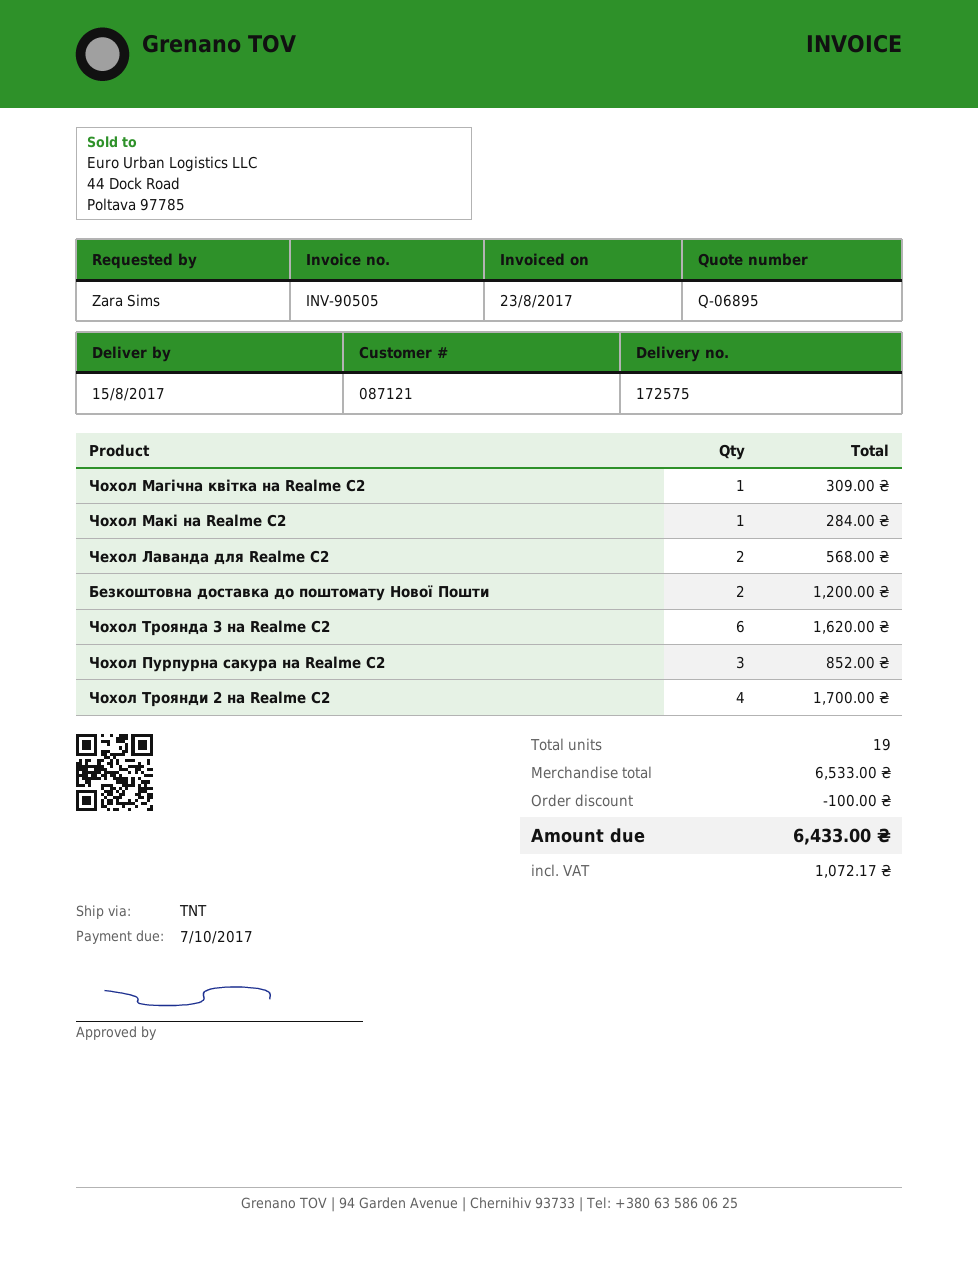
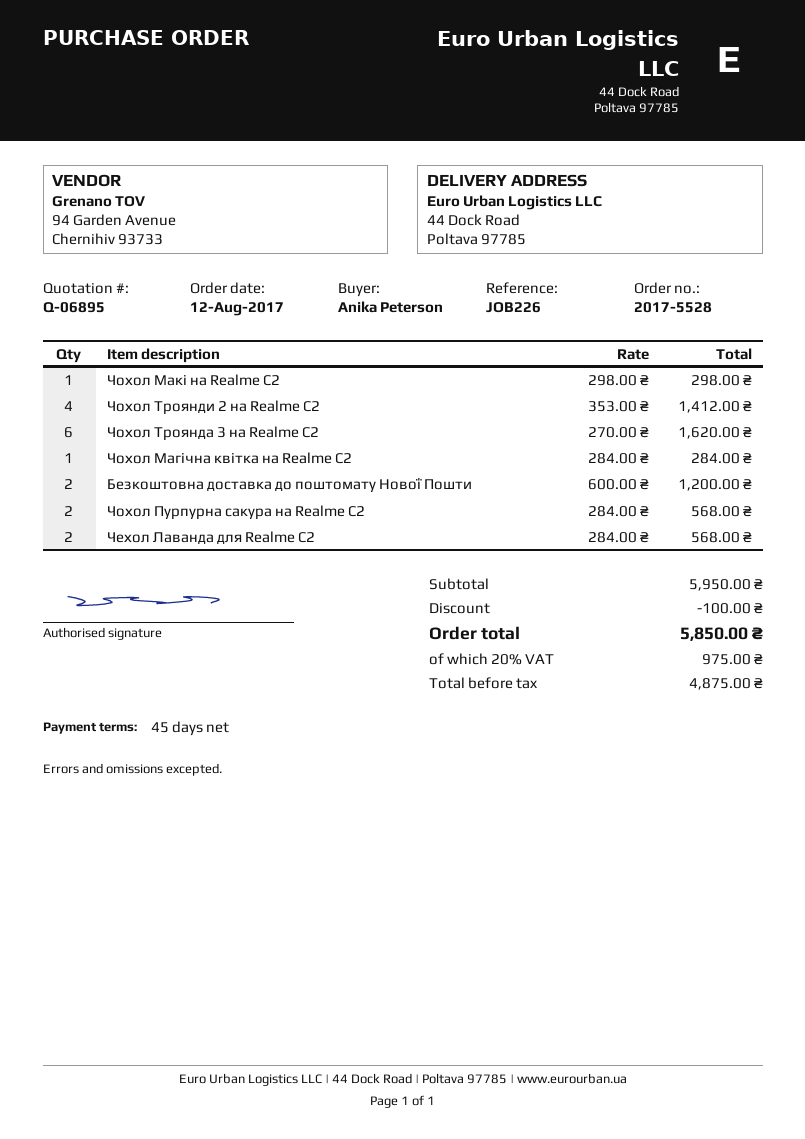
ordered by: Zara Sims -> Anika Peterson
Чохол Магічна квітка на Realme C2: 1 for 309.00 -> 1 for 284.00
Чохол Макі на Realme C2: 1 for 284.00 -> 1 for 298.00
Чохол Пурпурна сакура на Realme C2: 3 for 852.00 -> 2 for 568.00
Чохол Троянди 2 на Realme C2: 4 for 1700.00 -> 4 for 1412.00
subtotal: 6533.00 -> 5950.00
tax: 1072.17 -> 975.00
total: 6433.00 -> 5850.00

